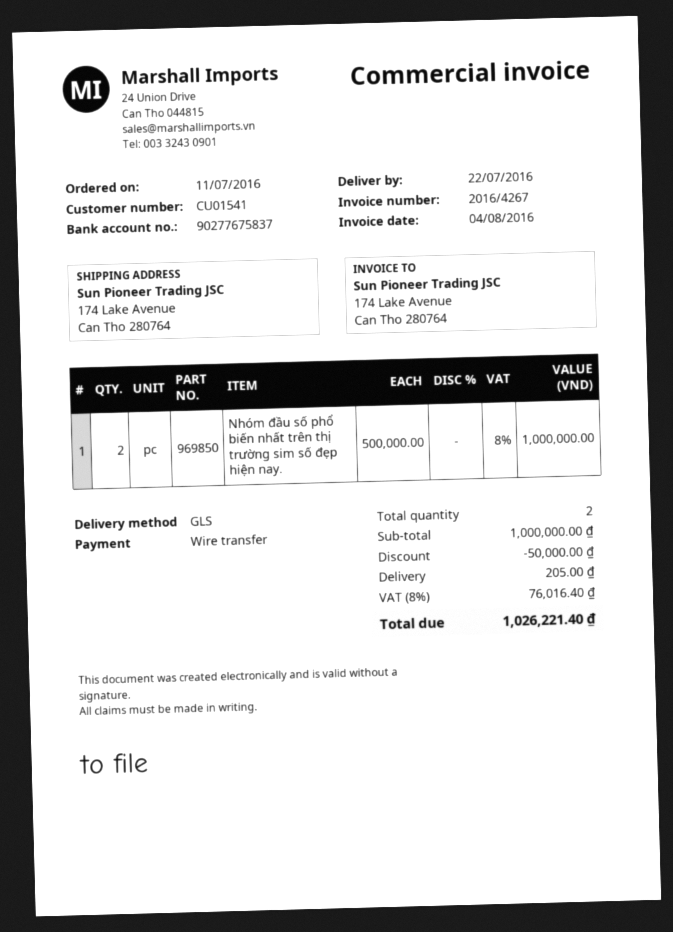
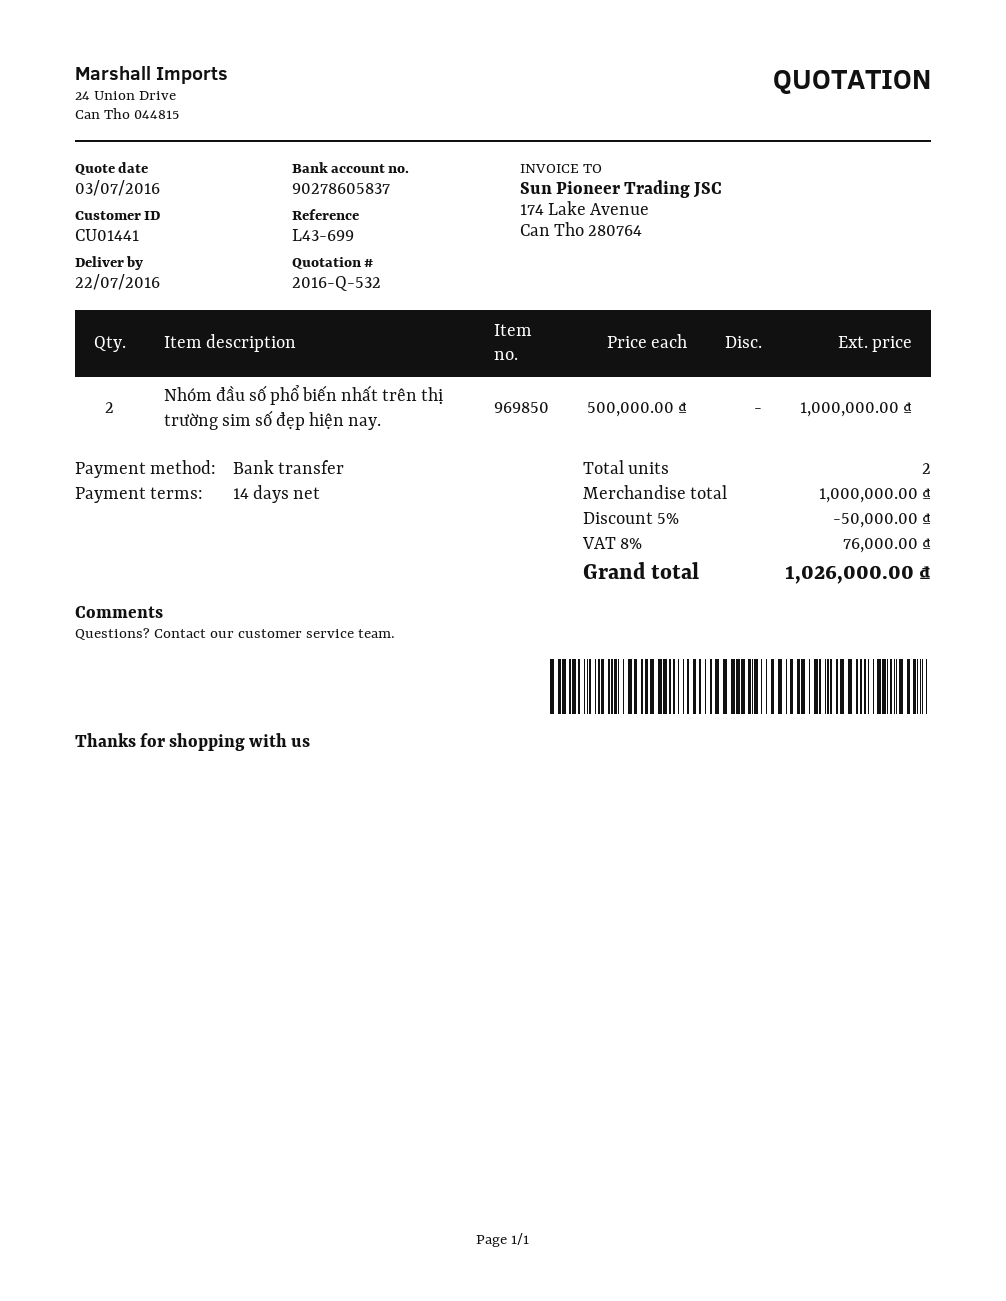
customer number: CU01541 -> CU01441
bank account: 90277675837 -> 90278605837
shipping: 205.00 -> none
tax: 8% = 76016.40 -> 8% = 76000.00
total: 1026221.40 -> 1026000.00

